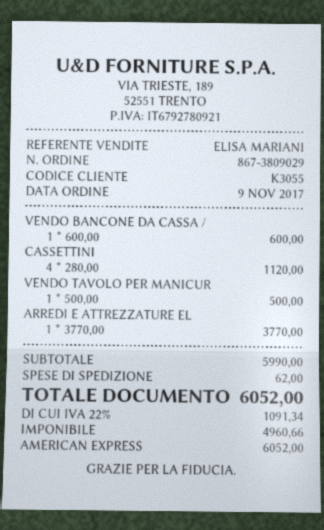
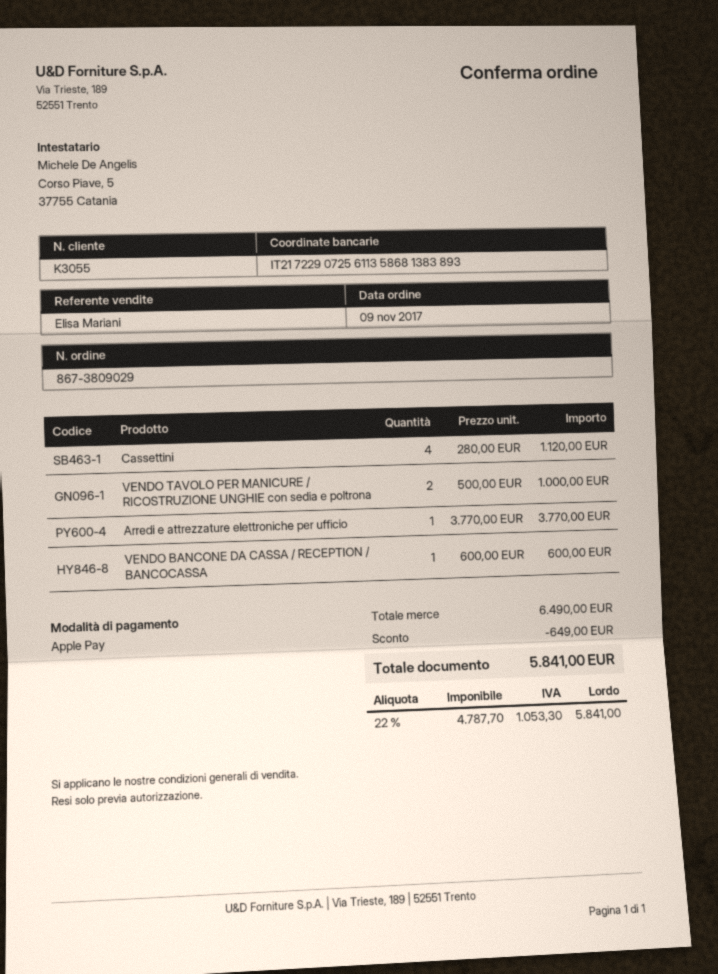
payment method: American Express -> Apple Pay
VENDO TAVOLO PER MANICUR: 1 x 500.00 = 500.00 -> 2 x 500.00 = 1000.00
subtotal: 5990.00 -> 6490.00
discount: none -> 649.00
shipping: 62.00 -> none
net: 4960.66 -> 4787.70
tax: 22% = 1091.34 -> 22% = 1053.30
total: 6052.00 -> 5841.00

